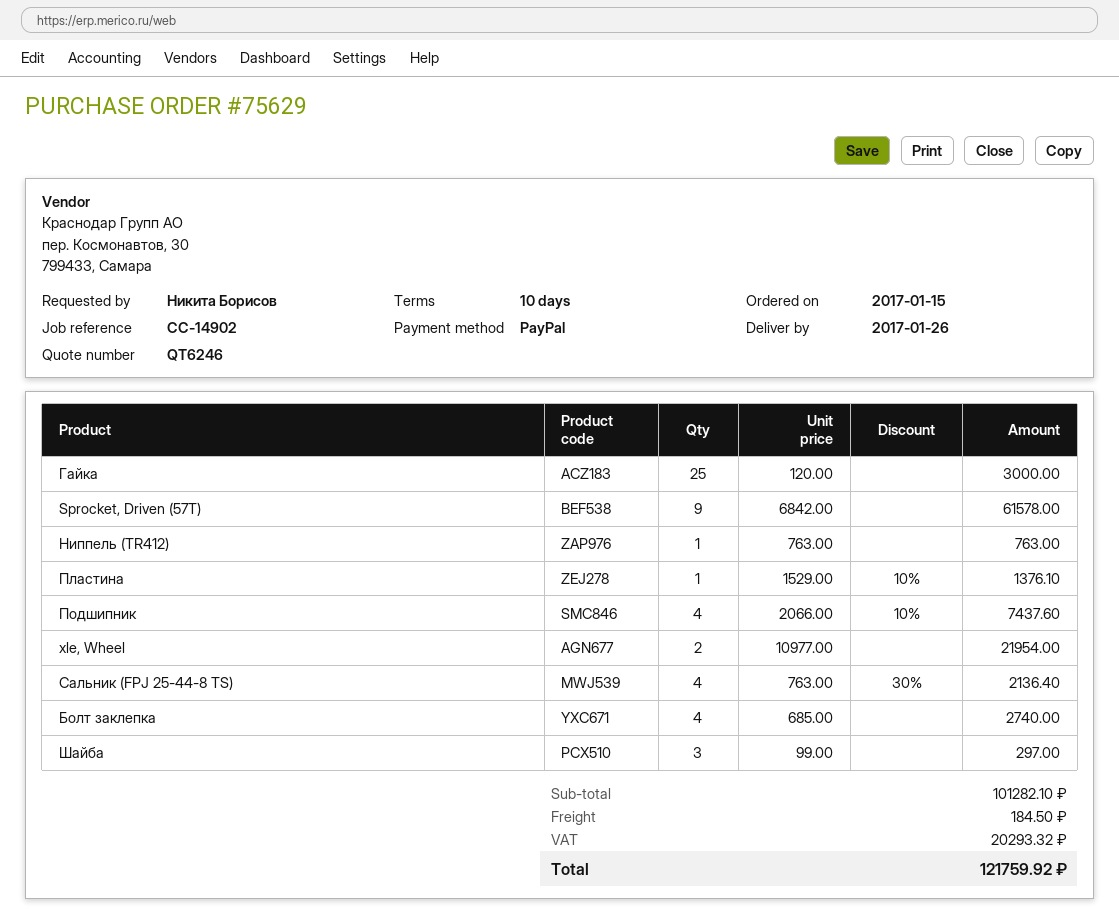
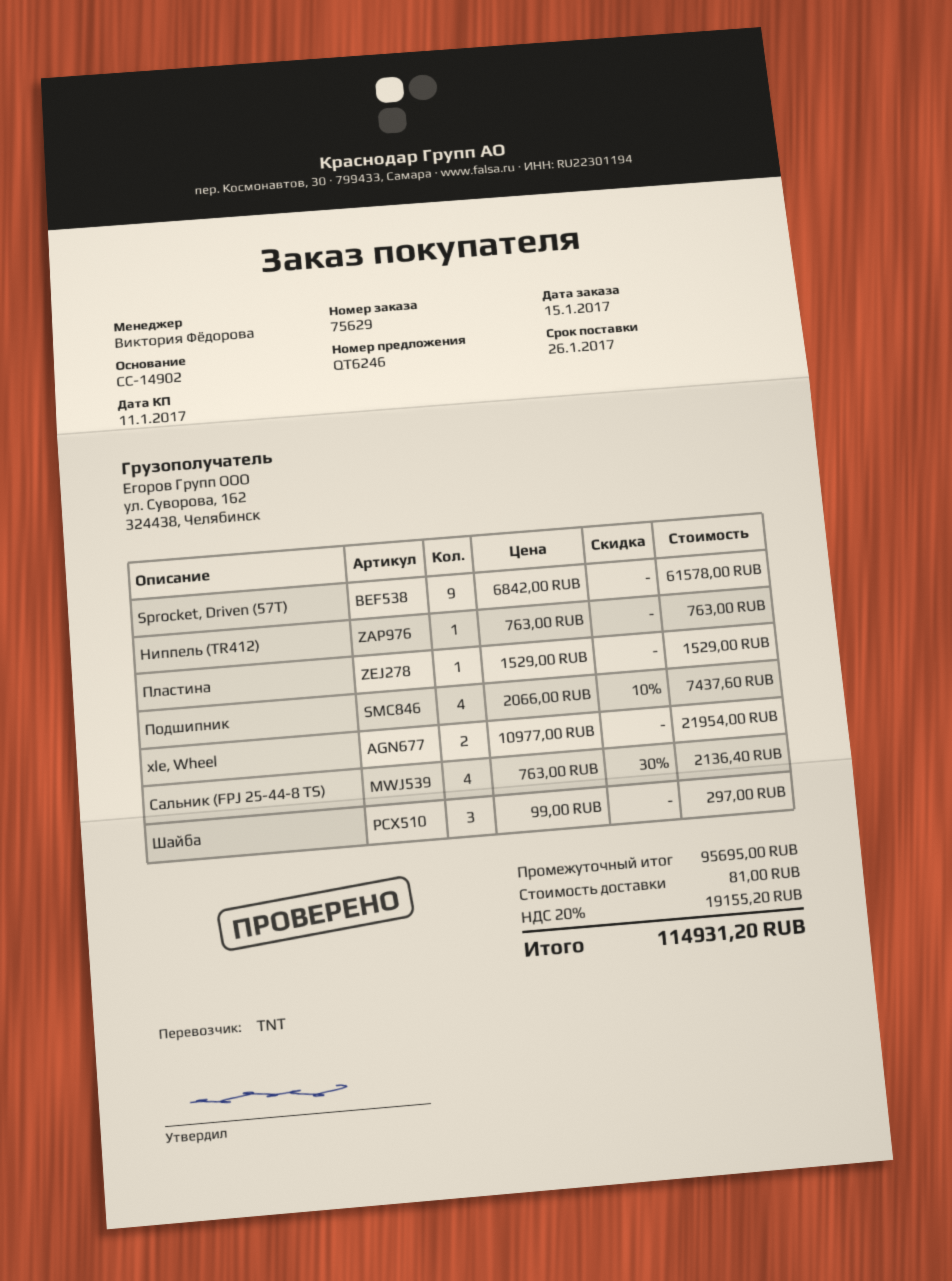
Гайка: 25 x 120.00 = 3000.00 -> none
Пластина: 1 x 1529.00 - 10% = 1376.10 -> 1 x 1529.00 = 1529.00
Болт заклепка: 4 x 685.00 = 2740.00 -> none
subtotal: 101282.10 -> 95695.00
shipping: 184.50 -> 81.00
tax: 20293.32 -> 19155.20
total: 121759.92 -> 114931.20

